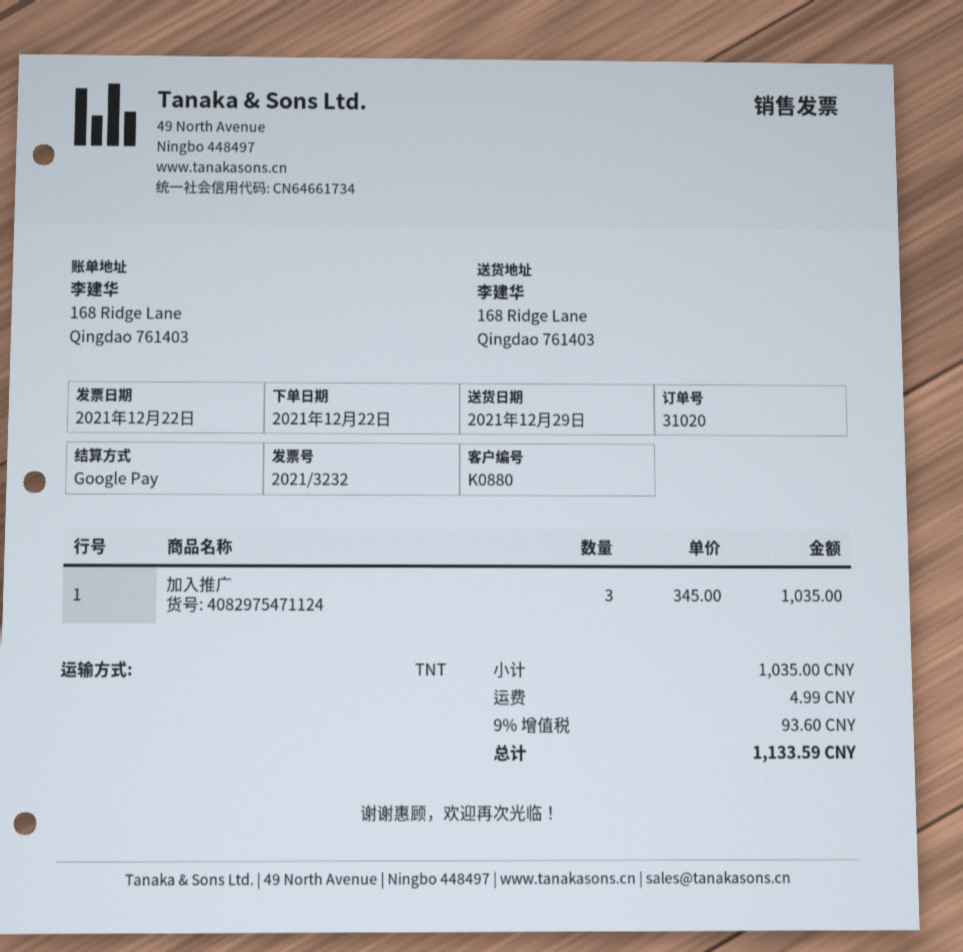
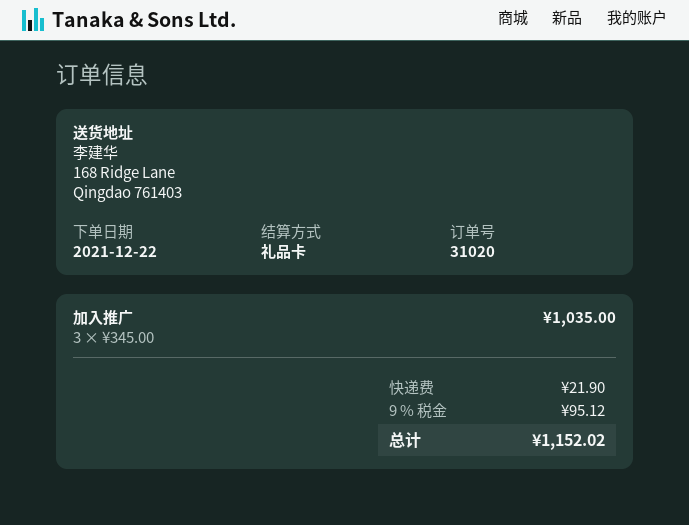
payment method: Google Pay -> gift card
shipping: 4.99 -> 21.90
tax: 9% = 93.60 -> 9% = 95.12
total: 1133.59 -> 1152.02

